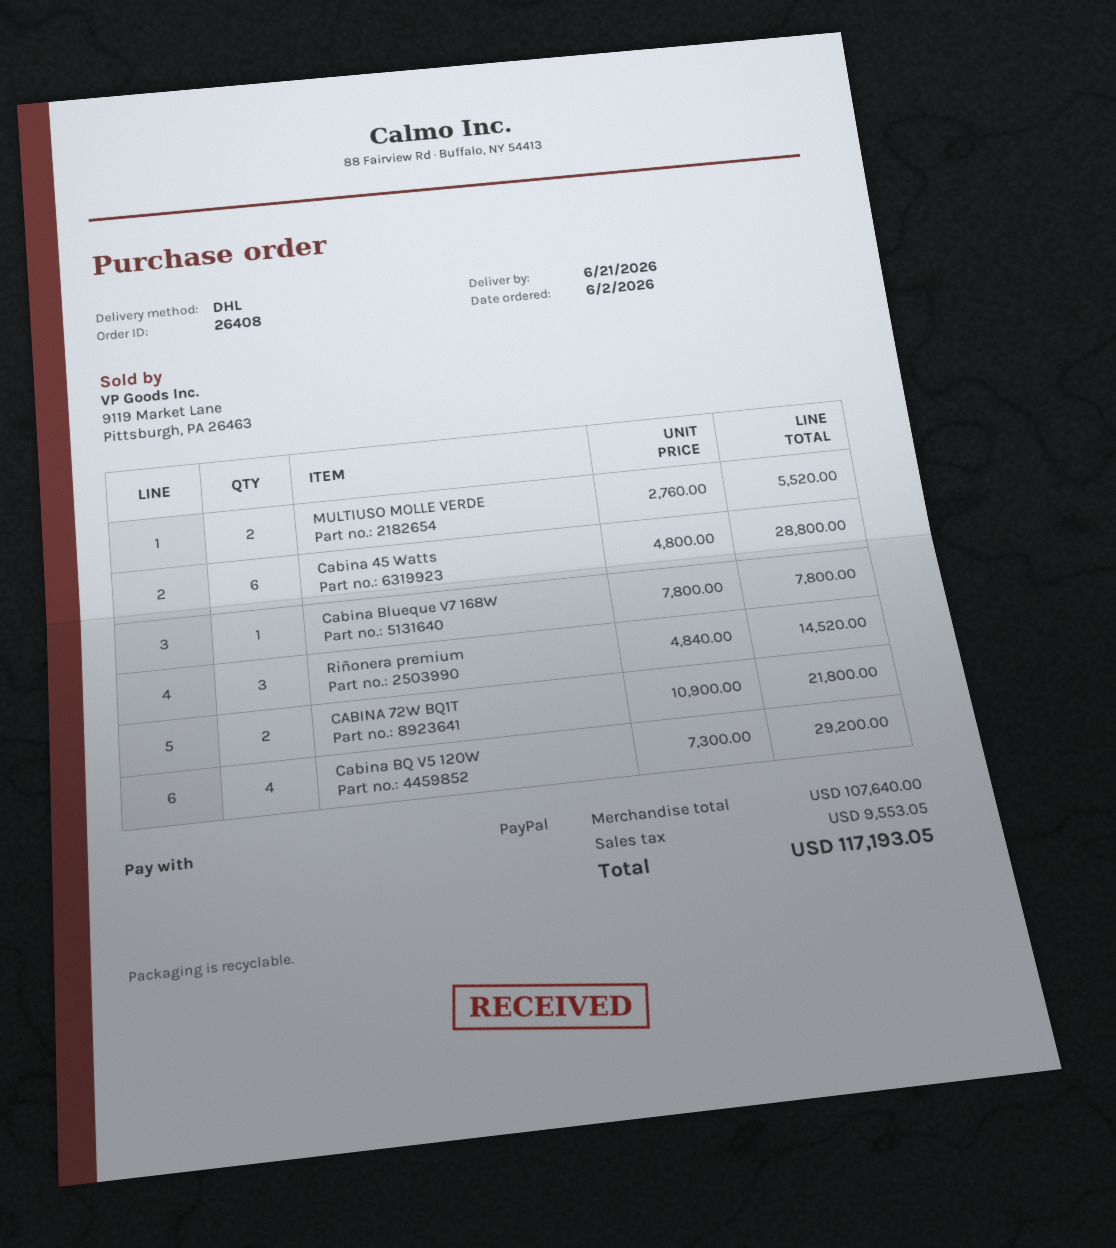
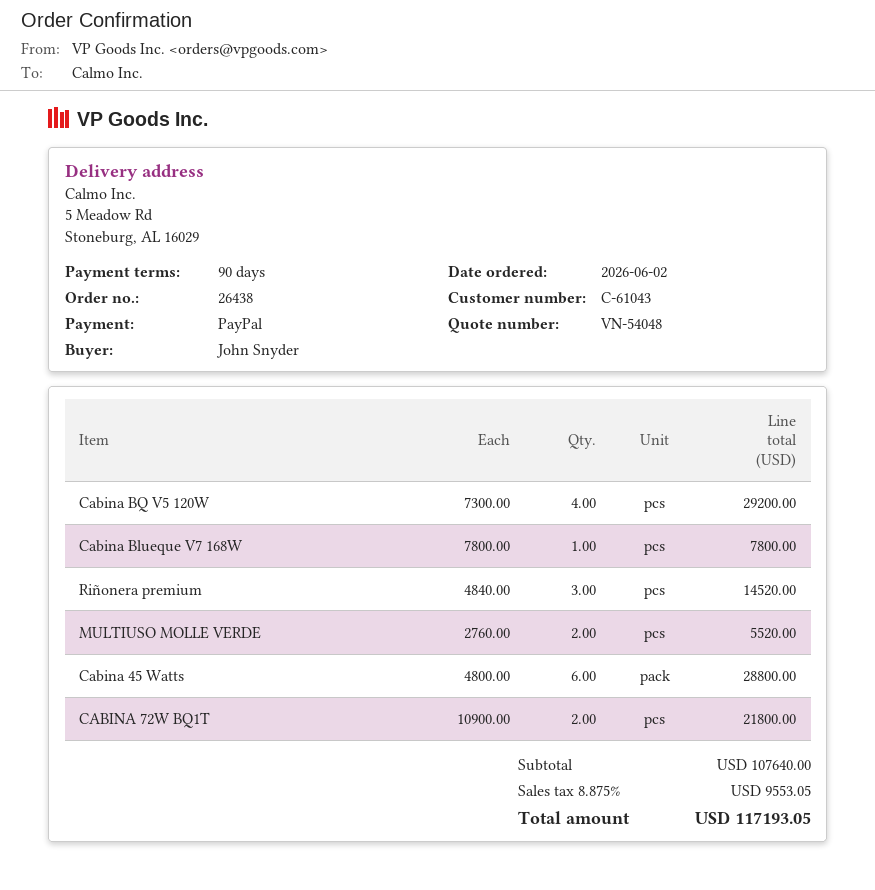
order number: 26408 -> 26438

